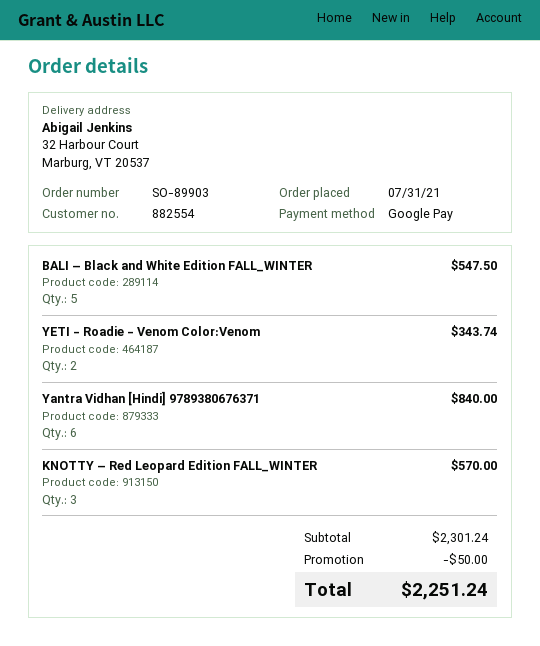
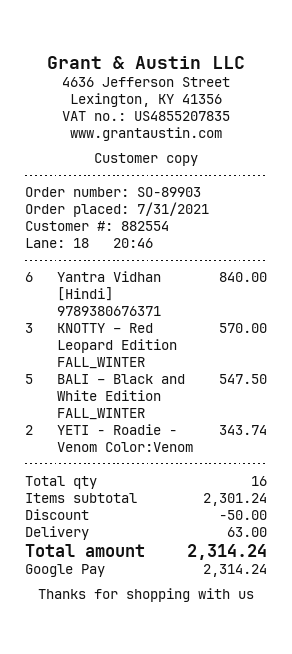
shipping: none -> 63.00
total: 2251.24 -> 2314.24

